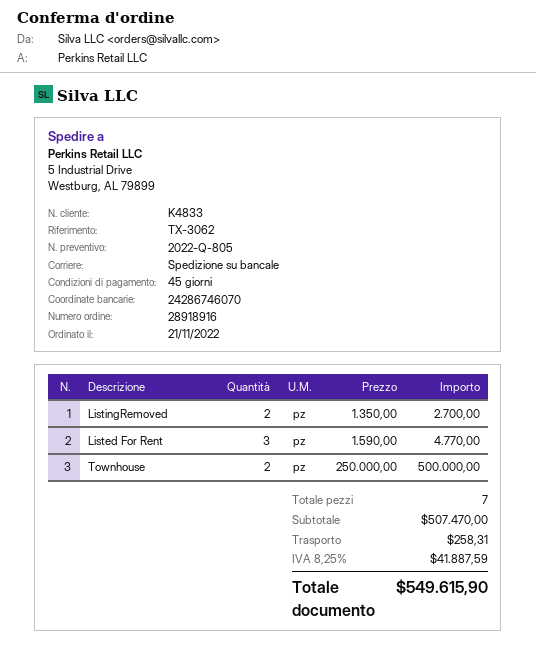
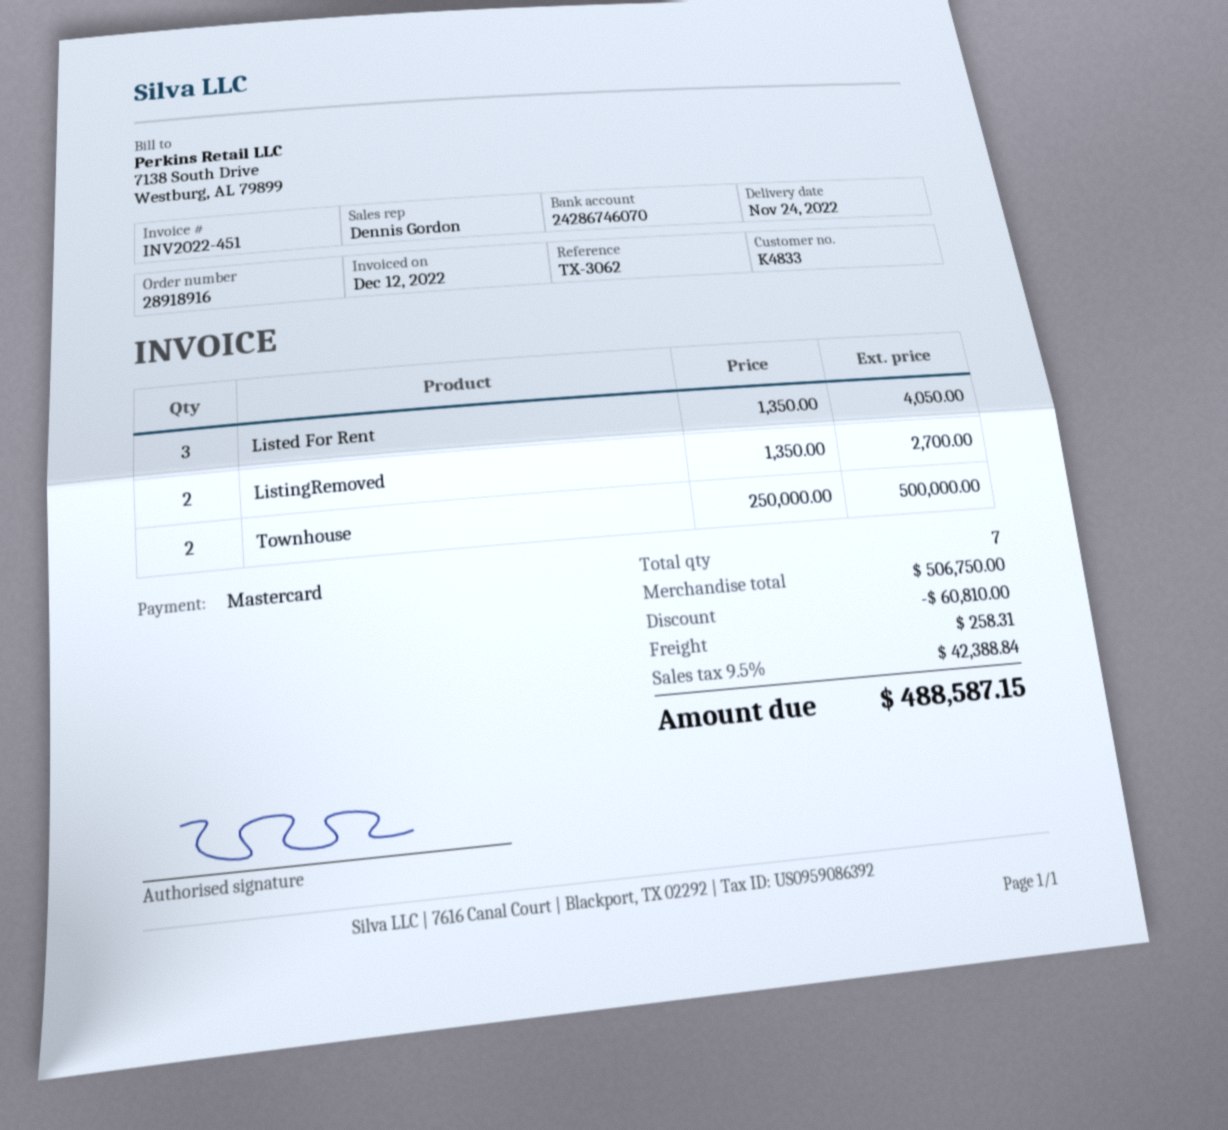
Listed For Rent: 3 x 1590.00 = 4770.00 -> 3 x 1350.00 = 4050.00
subtotal: 507470.00 -> 506750.00
discount: none -> 60810.00
tax: 8.25% = 41887.59 -> 9.5% = 42388.84
total: 549615.90 -> 488587.15

